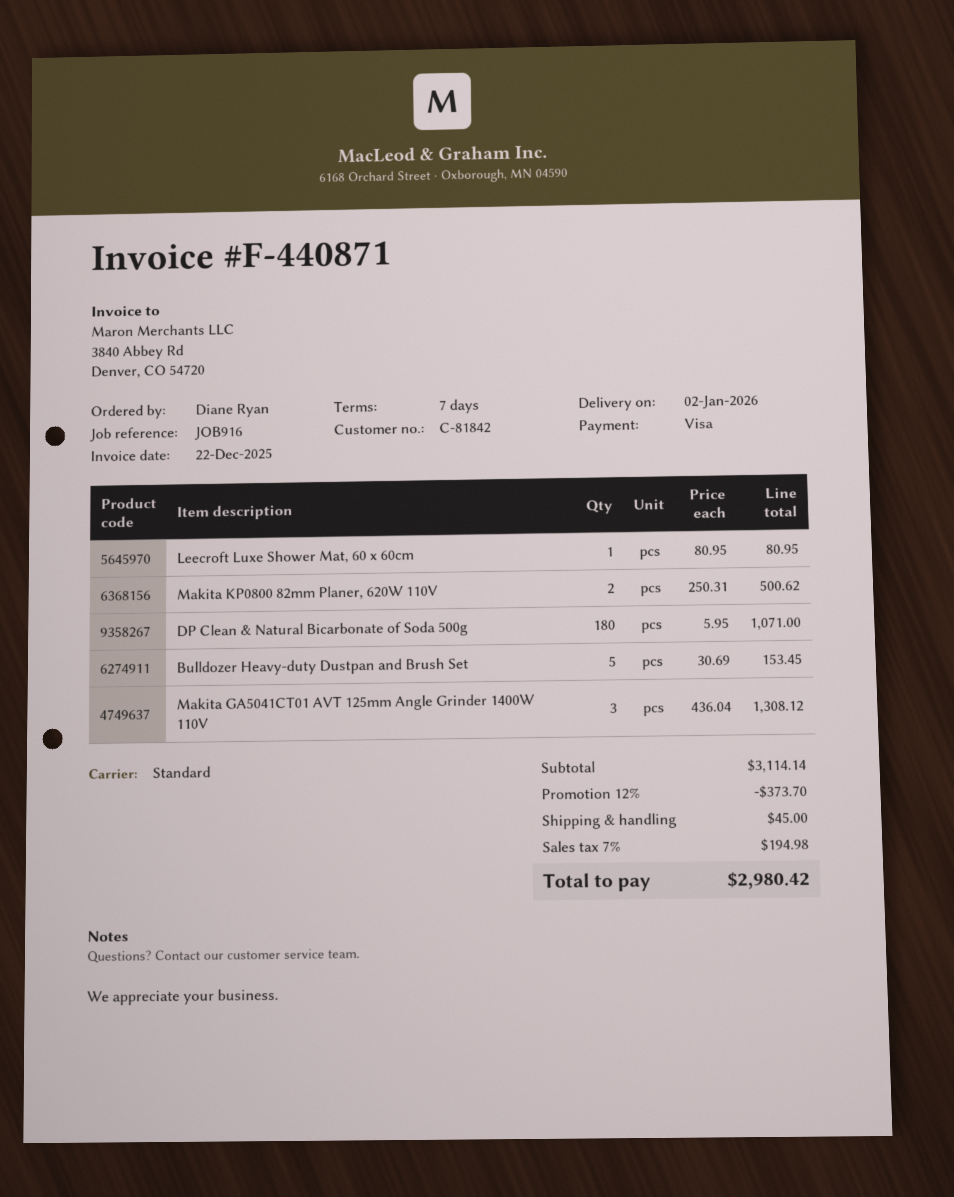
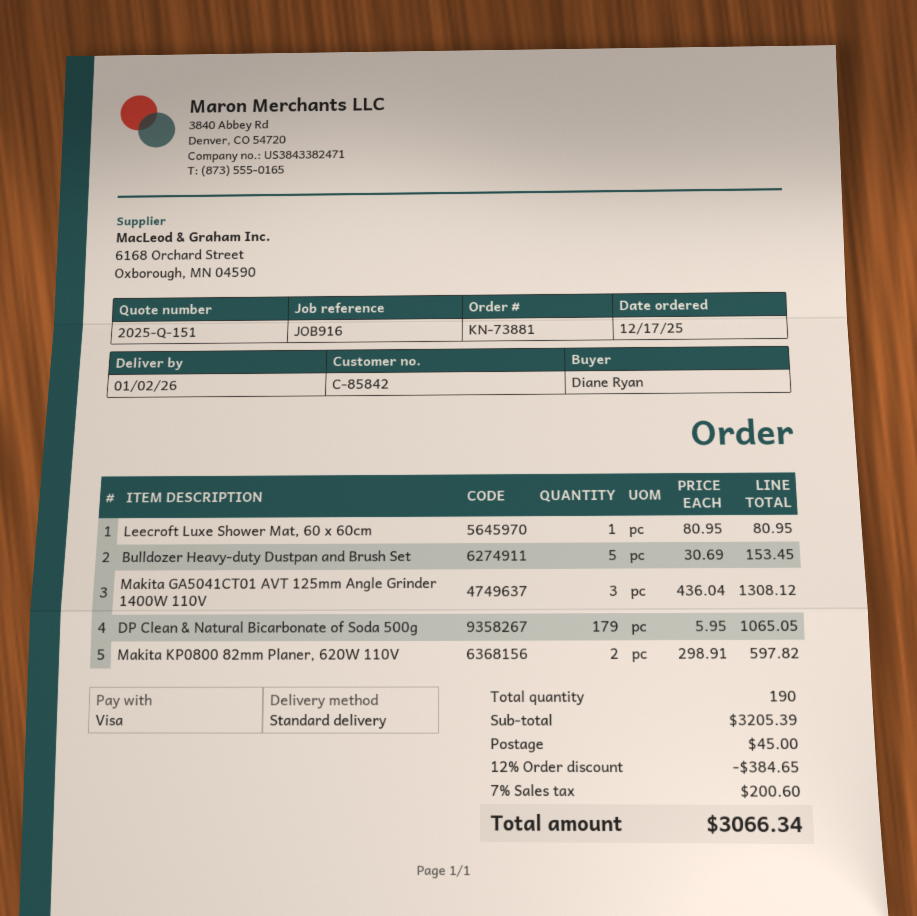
customer number: C-81842 -> C-85842
Makita KP0800 82mm Planer, 620W 110V: 2 x 250.31 = 500.62 -> 2 x 298.91 = 597.82
DP Clean & Natural Bicarbonate of Soda 500g: 180 x 5.95 = 1071.00 -> 179 x 5.95 = 1065.05
subtotal: 3114.14 -> 3205.39
discount: 12% = 373.70 -> 12% = 384.65
tax: 7% = 194.98 -> 7% = 200.60
total: 2980.42 -> 3066.34

